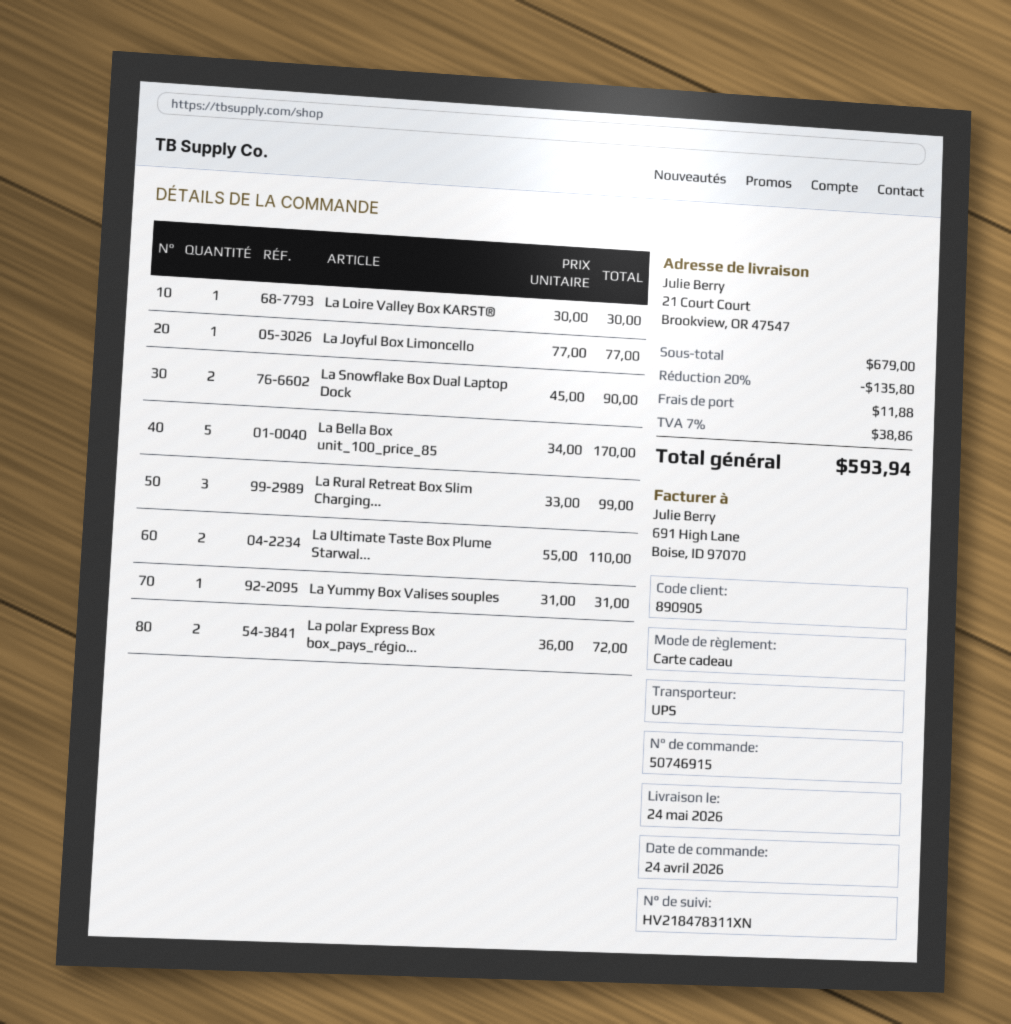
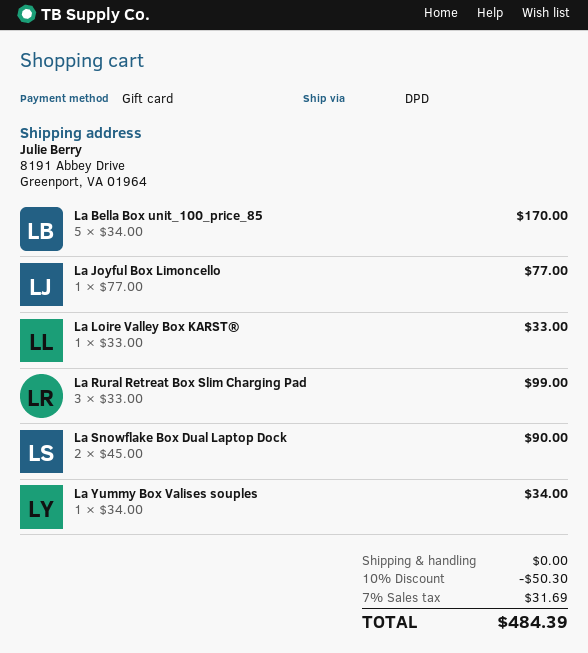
shipping method: UPS -> DPD
ship to: 21 Court Court, Brookview, OR 47547 -> 8191 Abbey Drive, Greenport, VA 01964
La Loire Valley Box KARST®: 1 x 30.00 = 30.00 -> 1 x 33.00 = 33.00
La Ultimate Taste Box Plume Starwal...: 2 x 55.00 = 110.00 -> none
La Yummy Box Valises souples: 1 x 31.00 = 31.00 -> 1 x 34.00 = 34.00
La polar Express Box box_pays_régio...: 2 x 36.00 = 72.00 -> none
discount: 20% = 135.80 -> 10% = 50.30
shipping: 11.88 -> 0.00
tax: 7% = 38.86 -> 7% = 31.69
total: 593.94 -> 484.39

